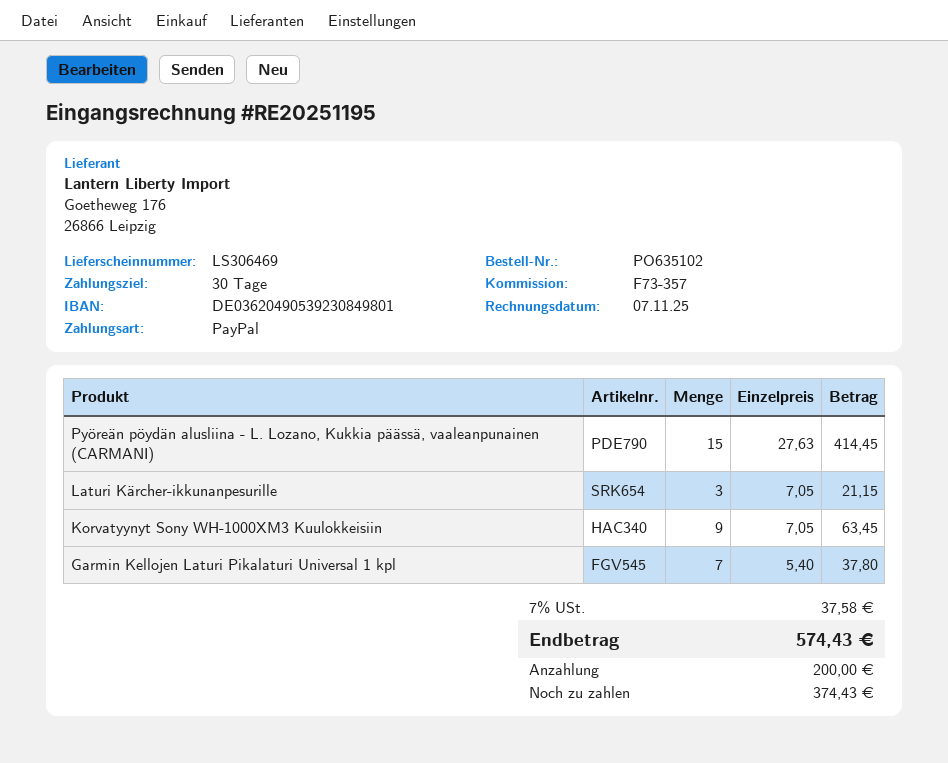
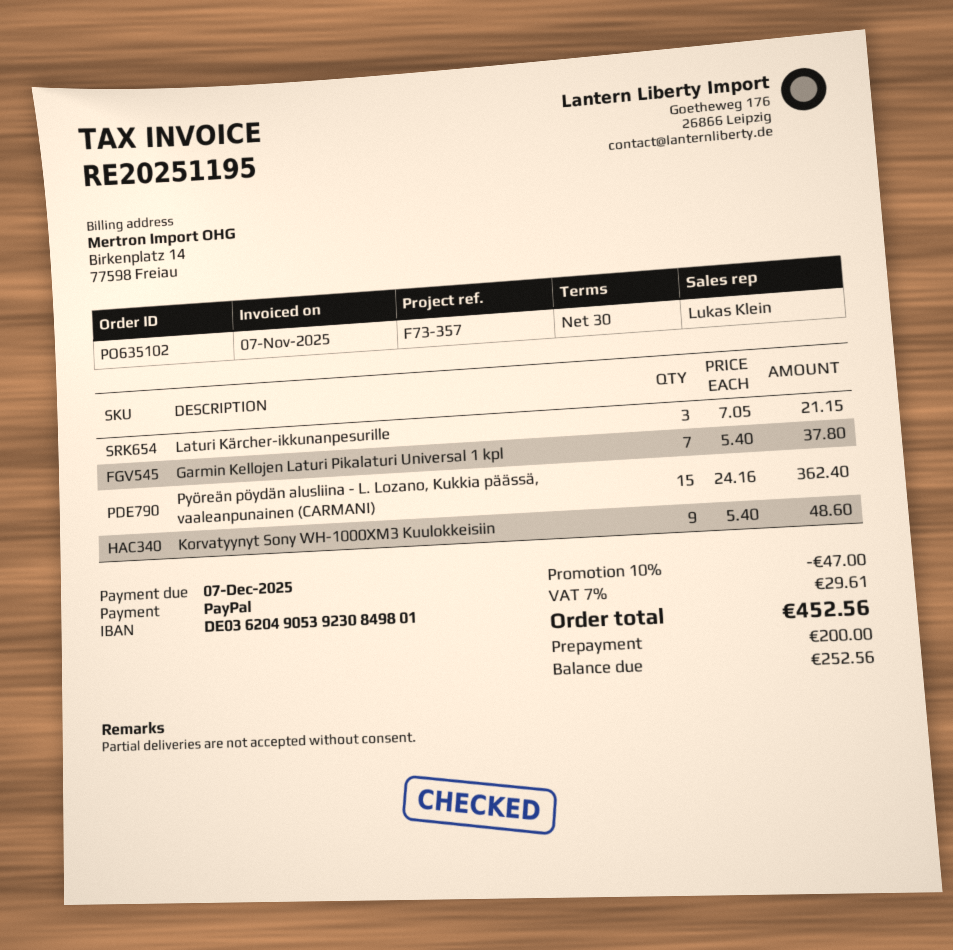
Pyöreän pöydän alusliina - L. Lozano, Kukkia päässä, vaaleanpunainen (CARMANI): 15 x 27.63 = 414.45 -> 15 x 24.16 = 362.40
Korvatyynyt Sony WH-1000XM3 Kuulokkeisiin: 9 x 7.05 = 63.45 -> 9 x 5.40 = 48.60
discount: none -> 10% = 47.00
tax: 7% = 37.58 -> 7% = 29.61
total: 574.43 -> 452.56
balance: 374.43 -> 252.56

